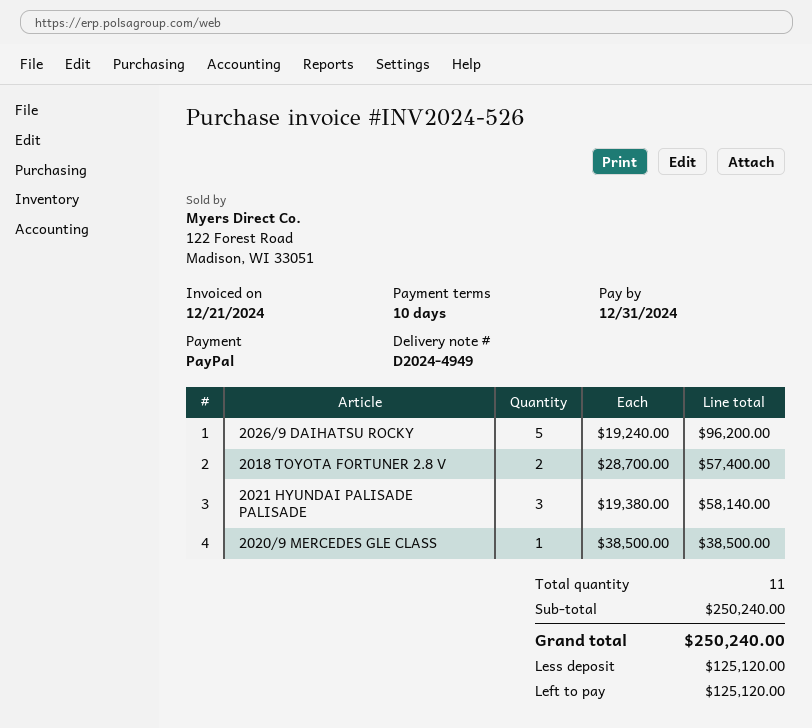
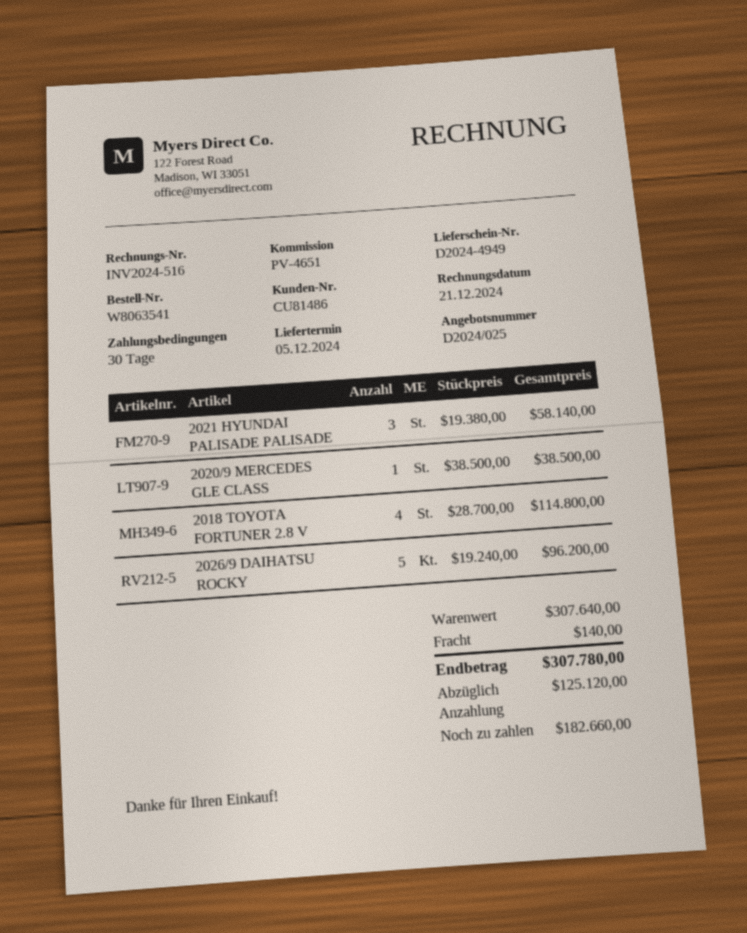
invoice number: INV2024-526 -> INV2024-516
payment terms: 10 days -> 30 days
2018 TOYOTA FORTUNER 2.8 V: 2 x 28700.00 = 57400.00 -> 4 x 28700.00 = 114800.00
subtotal: 250240.00 -> 307640.00
shipping: none -> 140.00
total: 250240.00 -> 307780.00
balance: 125120.00 -> 182660.00

